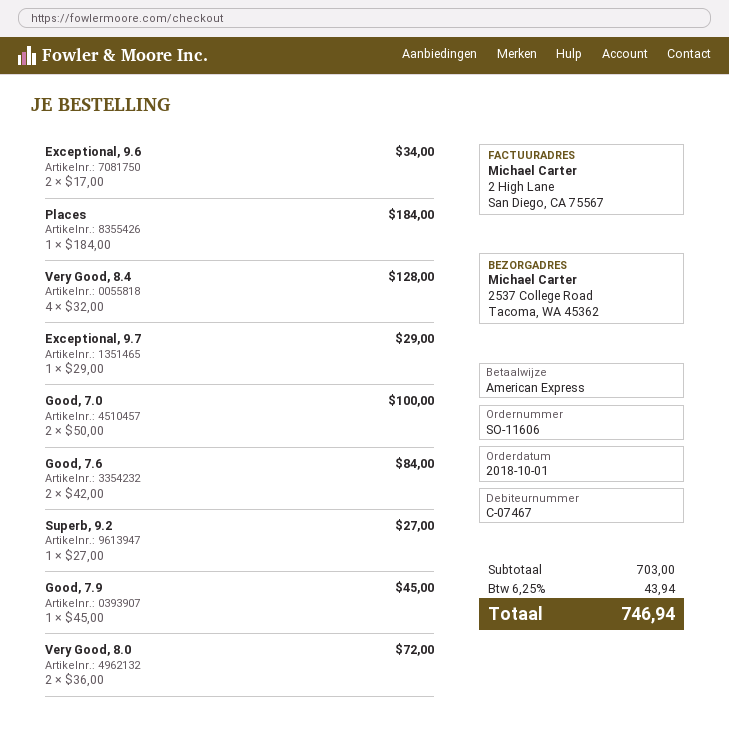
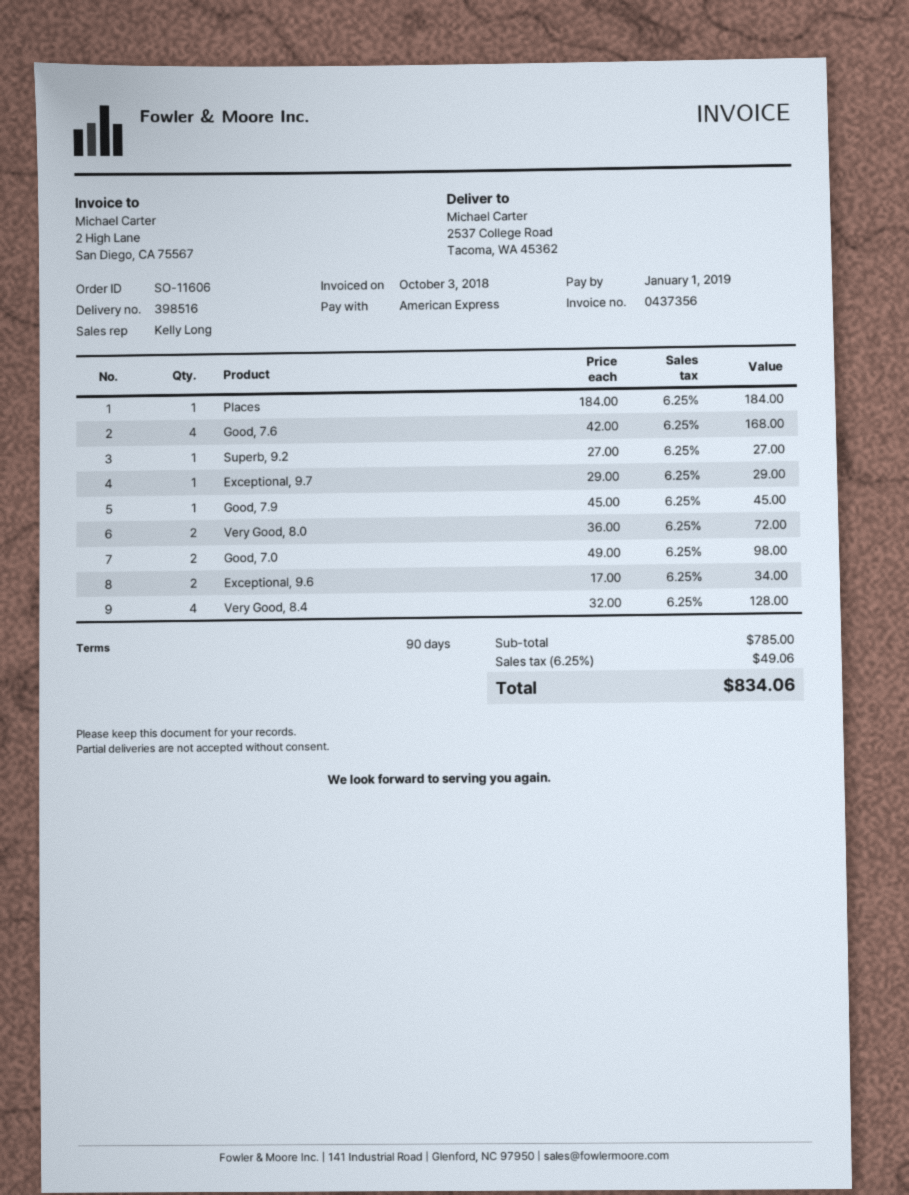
Good, 7.0: 2 x 50.00 = 100.00 -> 2 x 49.00 = 98.00
Good, 7.6: 2 x 42.00 = 84.00 -> 4 x 42.00 = 168.00
subtotal: 703.00 -> 785.00
tax: 6.25% = 43.94 -> 6.25% = 49.06
total: 746.94 -> 834.06

